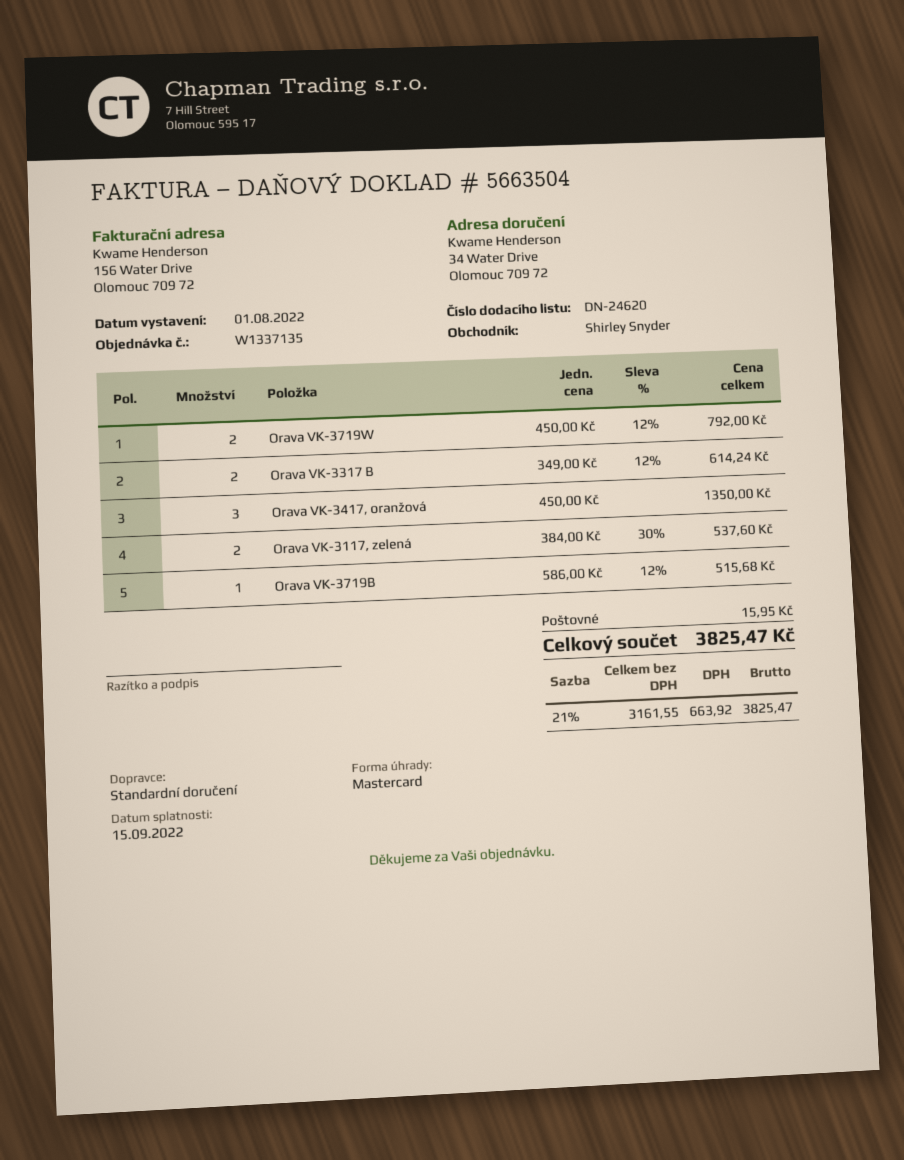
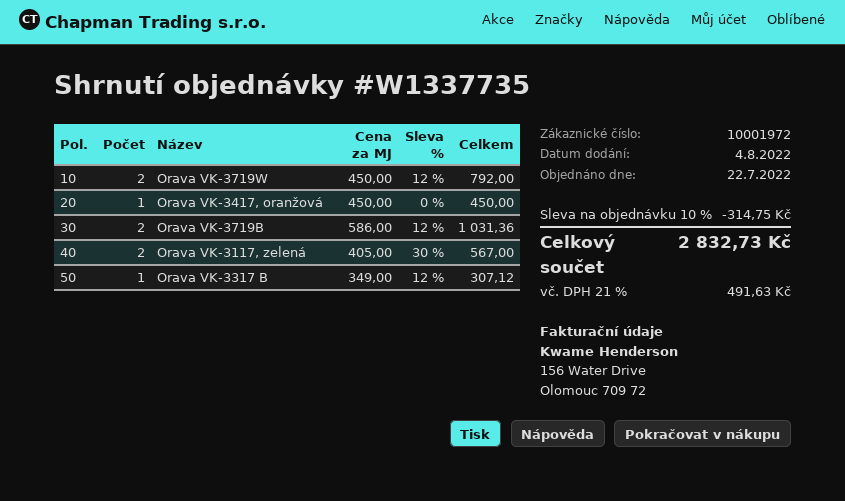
order number: W1337135 -> W1337735
Orava VK-3317 B: 2 x 349.00 - 12% = 614.24 -> 1 x 349.00 - 12% = 307.12
Orava VK-3417, oranžová: 3 x 450.00 = 1350.00 -> 1 x 450.00 = 450.00
Orava VK-3117, zelená: 2 x 384.00 - 30% = 537.60 -> 2 x 405.00 - 30% = 567.00
Orava VK-3719B: 1 x 586.00 - 12% = 515.68 -> 2 x 586.00 - 12% = 1031.36
discount: none -> 10% = 314.75
shipping: 15.95 -> none
tax: 21% = 663.92 -> 21% = 491.63
total: 3825.47 -> 2832.73

